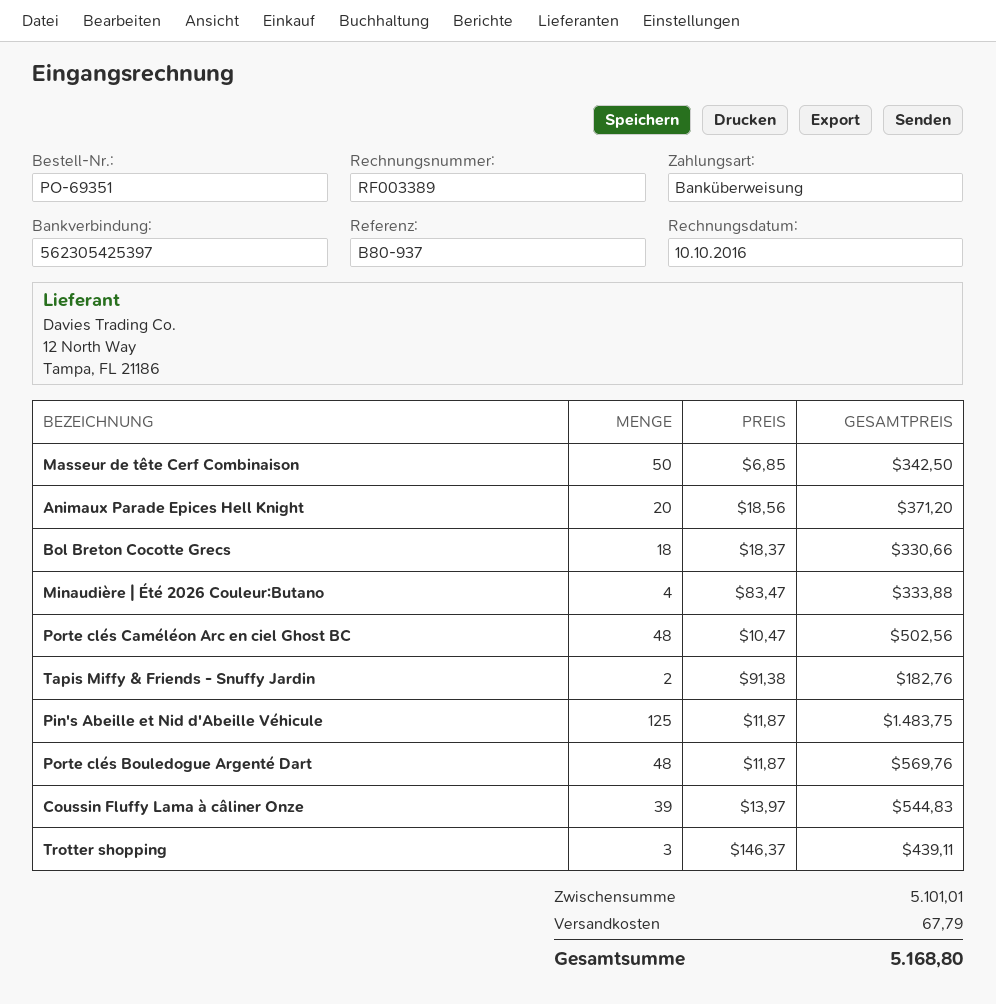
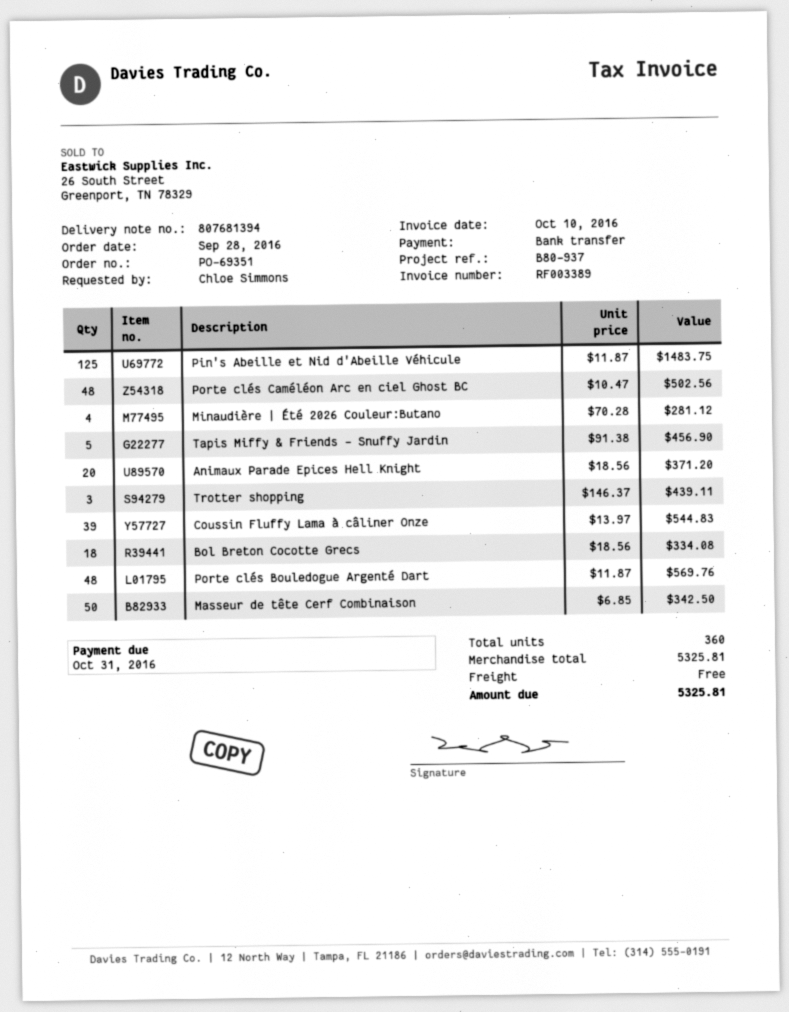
Bol Breton Cocotte Grecs: 18 x 18.37 = 330.66 -> 18 x 18.56 = 334.08
Minaudière | Été 2026 Couleur:Butano: 4 x 83.47 = 333.88 -> 4 x 70.28 = 281.12
Tapis Miffy & Friends - Snuffy Jardin: 2 x 91.38 = 182.76 -> 5 x 91.38 = 456.90
subtotal: 5101.01 -> 5325.81
shipping: 67.79 -> 0.00
total: 5168.80 -> 5325.81

